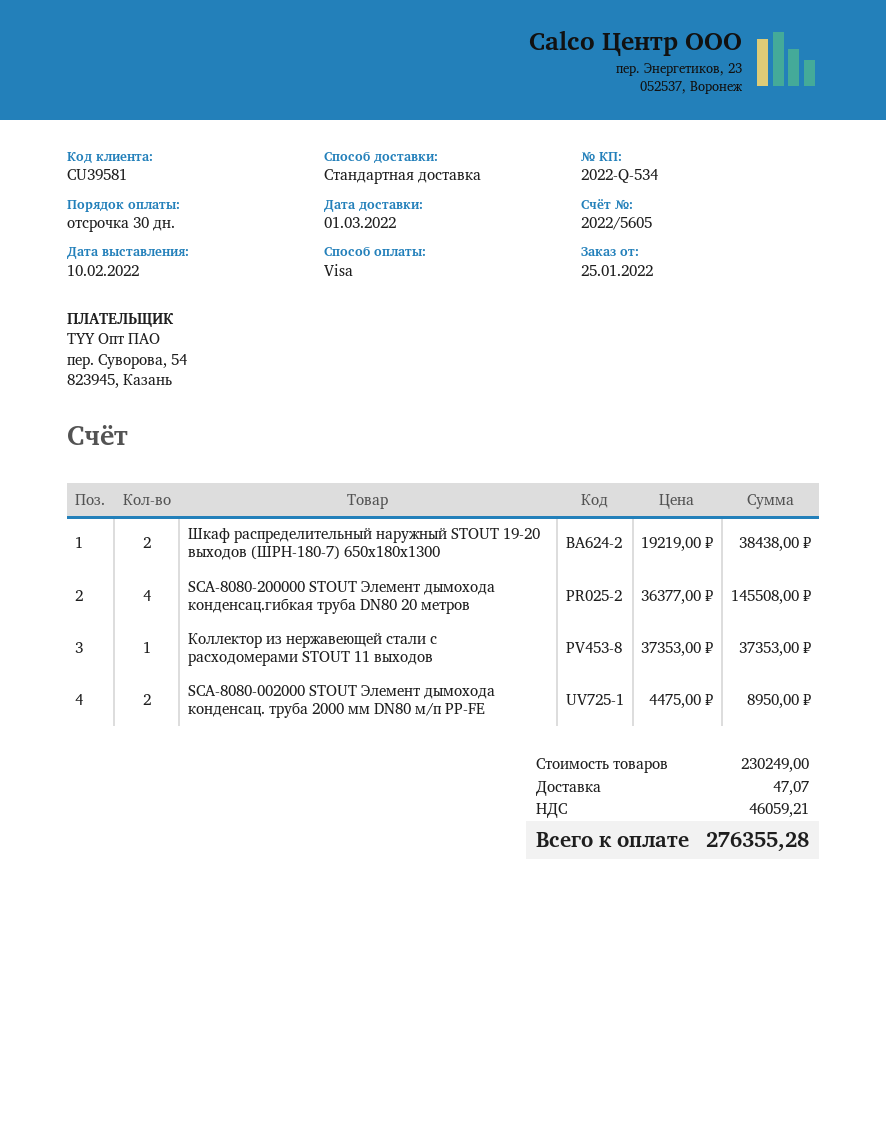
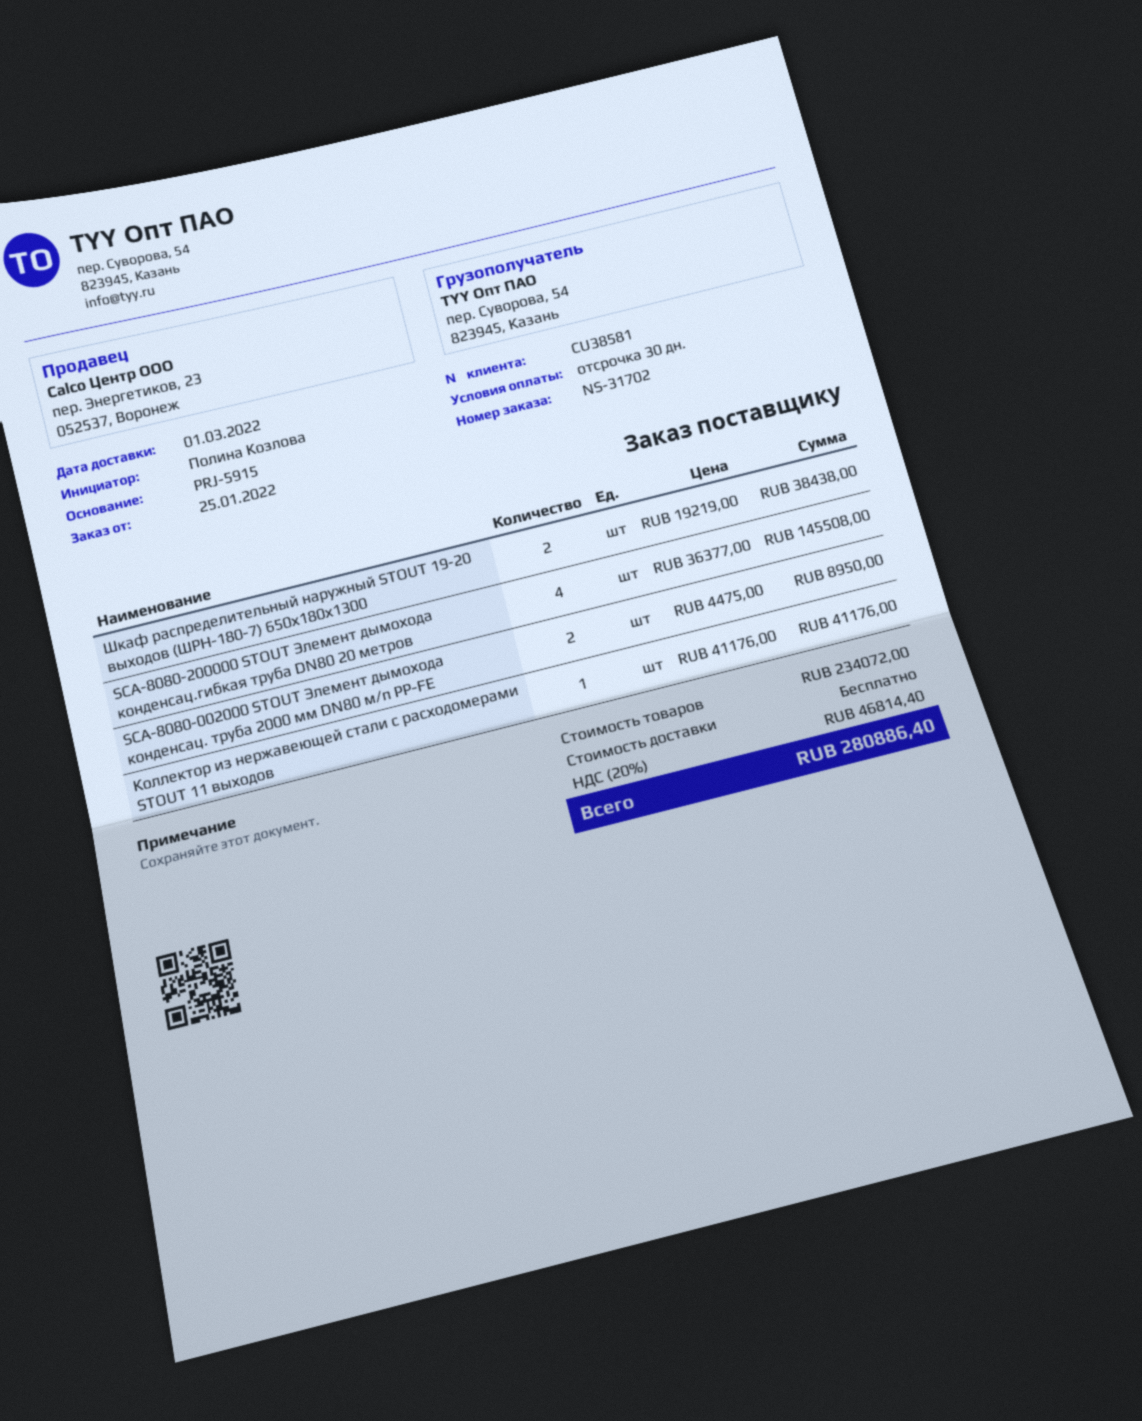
customer number: CU39581 -> CU38581
Коллектор из нержавеющей стали с расходомерами STOUT 11 выходов: 1 x 37353.00 = 37353.00 -> 1 x 41176.00 = 41176.00
subtotal: 230249.00 -> 234072.00
shipping: 47.07 -> 0.00
tax: 46059.21 -> 46814.40
total: 276355.28 -> 280886.40

